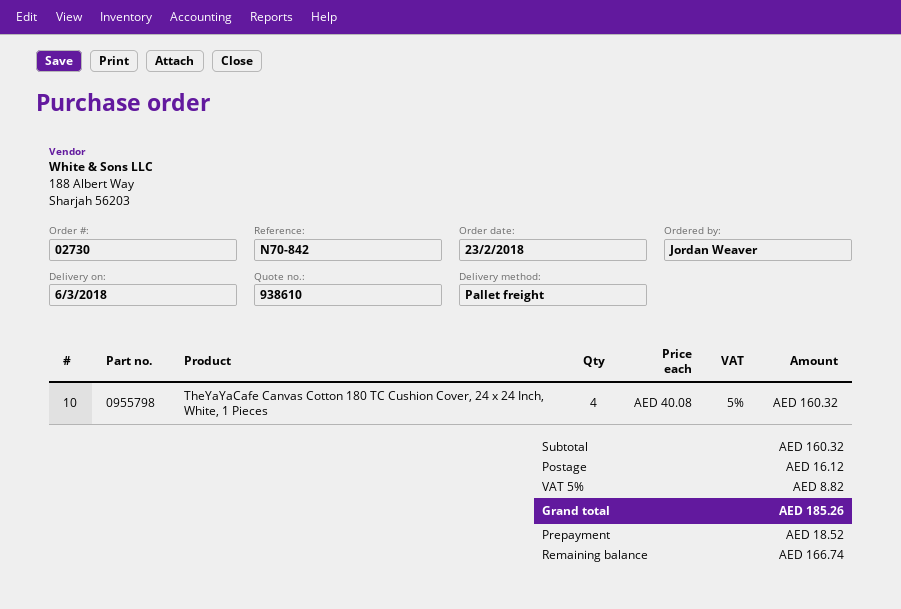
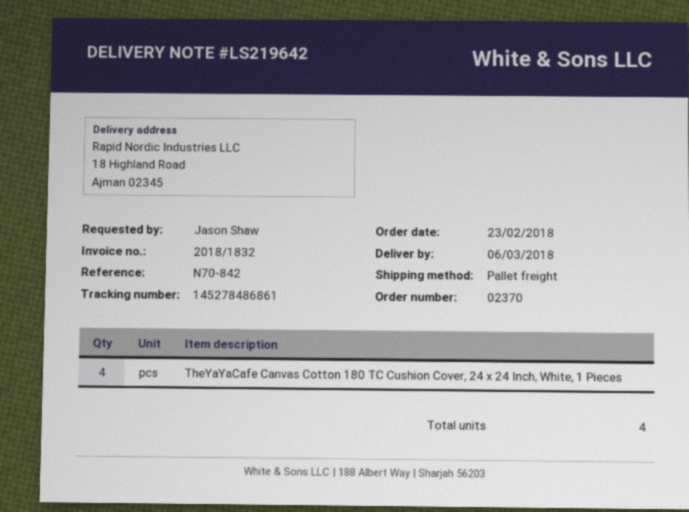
order number: 02730 -> 02370
ordered by: Jordan Weaver -> Jason Shaw

